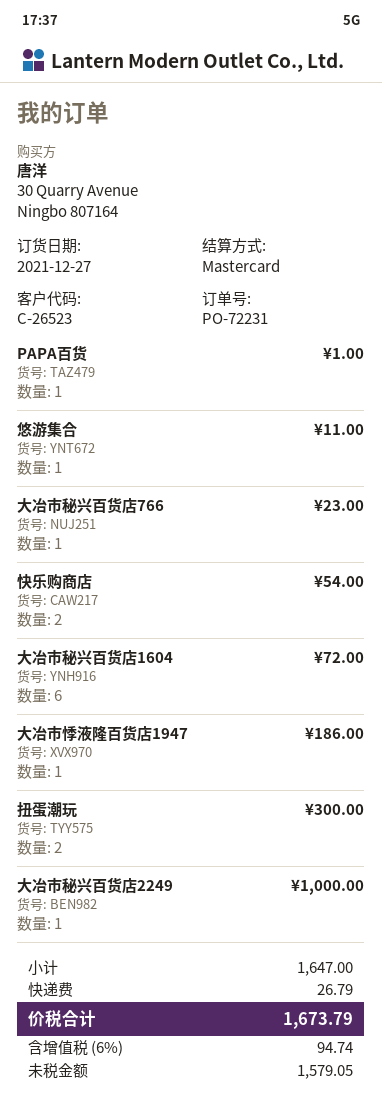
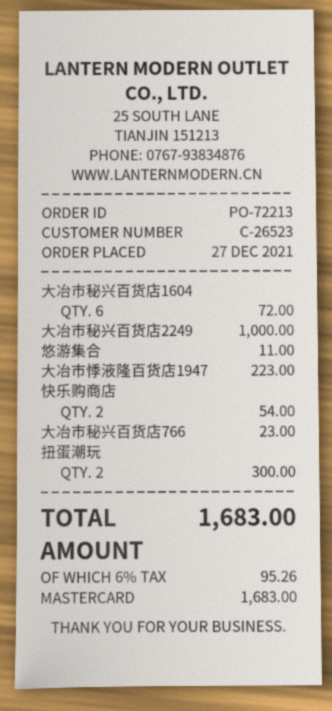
order number: PO-72231 -> PO-72213
PAPA百货: 1 for 1.00 -> none
大冶市悸液隆百货店1947: 1 for 186.00 -> 1 for 223.00
shipping: 26.79 -> none
tax: 6% = 94.74 -> 6% = 95.26
total: 1673.79 -> 1683.00

